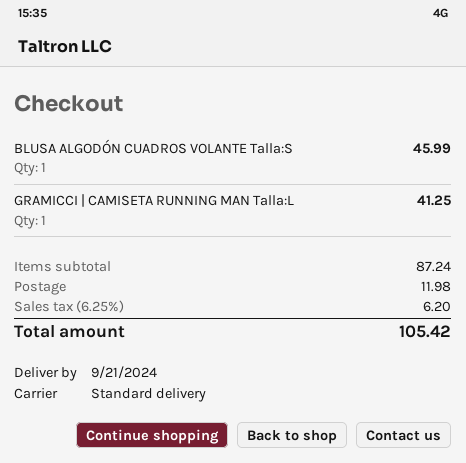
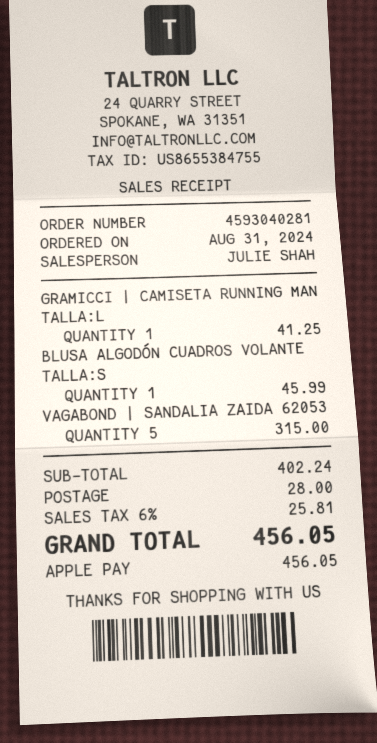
VAGABOND | SANDALIA ZAIDA 62053: none -> 5 for 315.00
subtotal: 87.24 -> 402.24
shipping: 11.98 -> 28.00
tax: 6.25% = 6.20 -> 6% = 25.81
total: 105.42 -> 456.05

